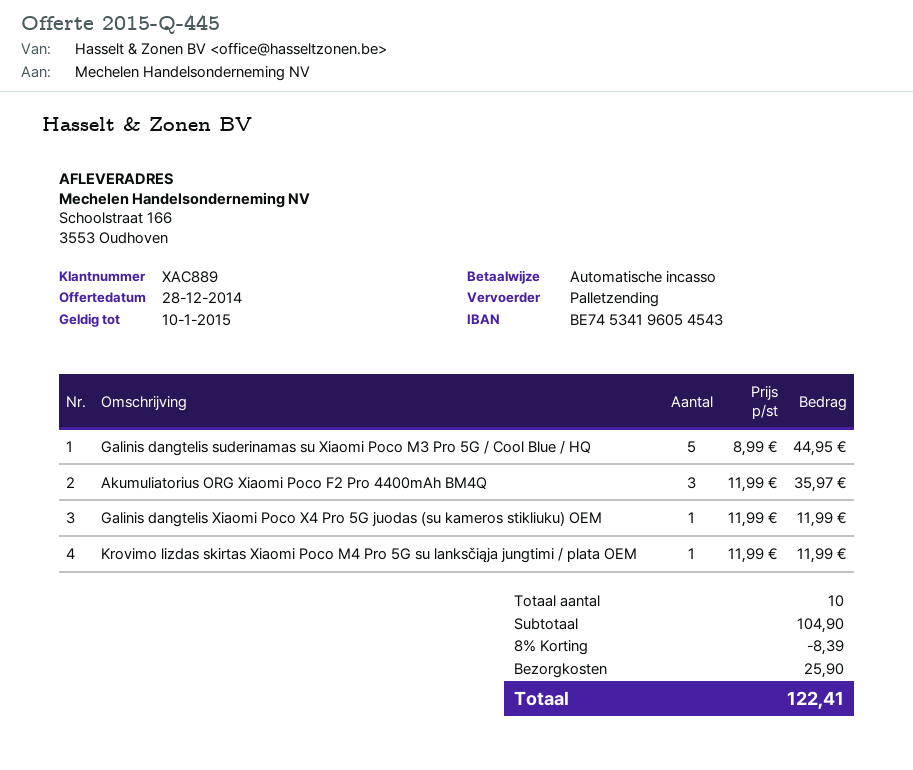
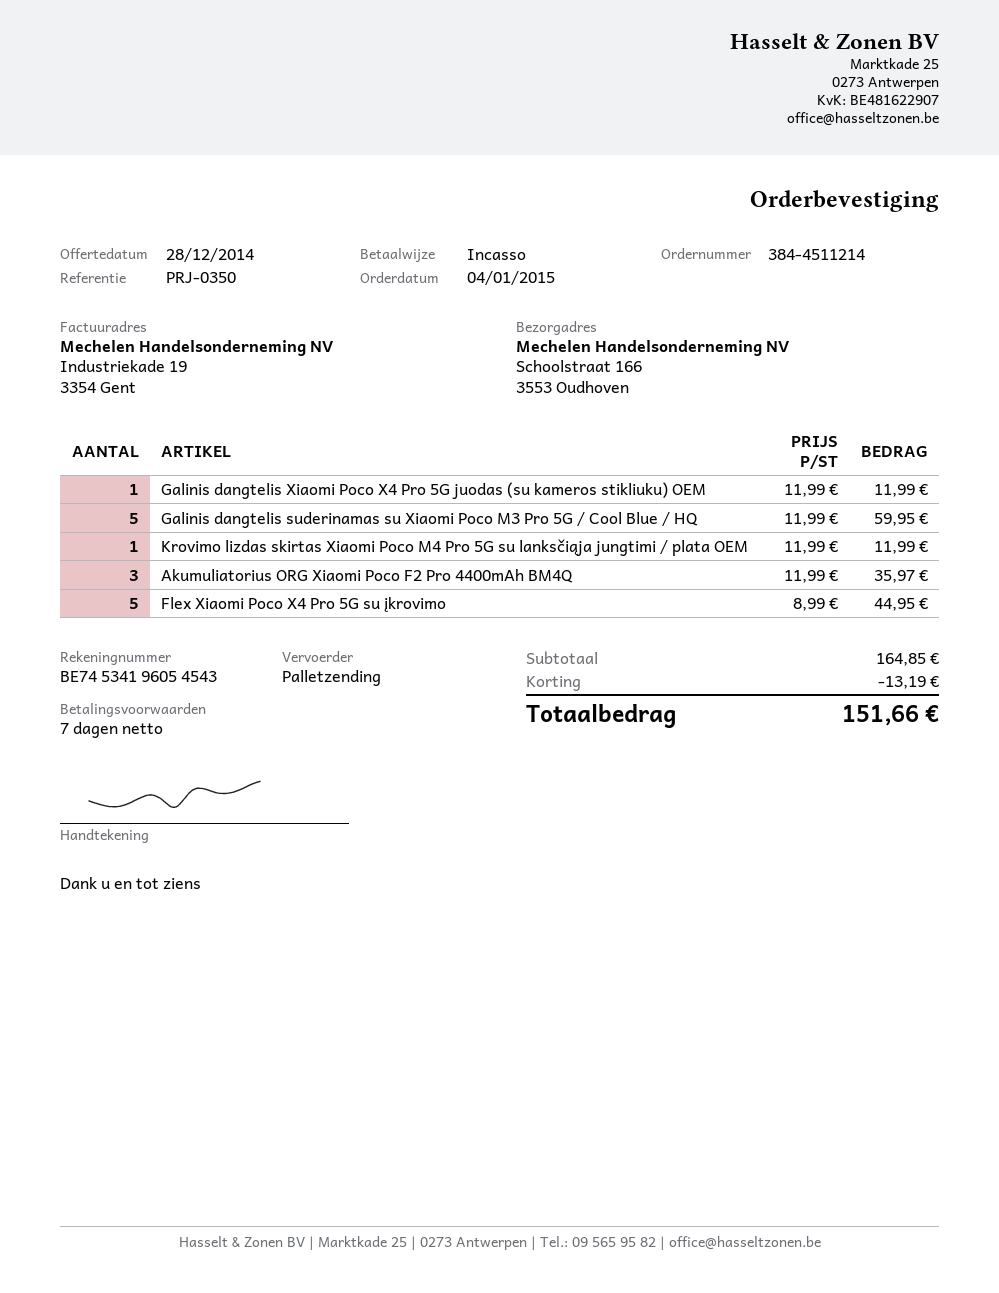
Galinis dangtelis suderinamas su Xiaomi Poco M3 Pro 5G / Cool Blue / HQ: 5 x 8.99 = 44.95 -> 5 x 11.99 = 59.95
Flex Xiaomi Poco X4 Pro 5G su įkrovimo: none -> 5 x 8.99 = 44.95
subtotal: 104.90 -> 164.85
discount: 8.39 -> 13.19
shipping: 25.90 -> none
total: 122.41 -> 151.66

